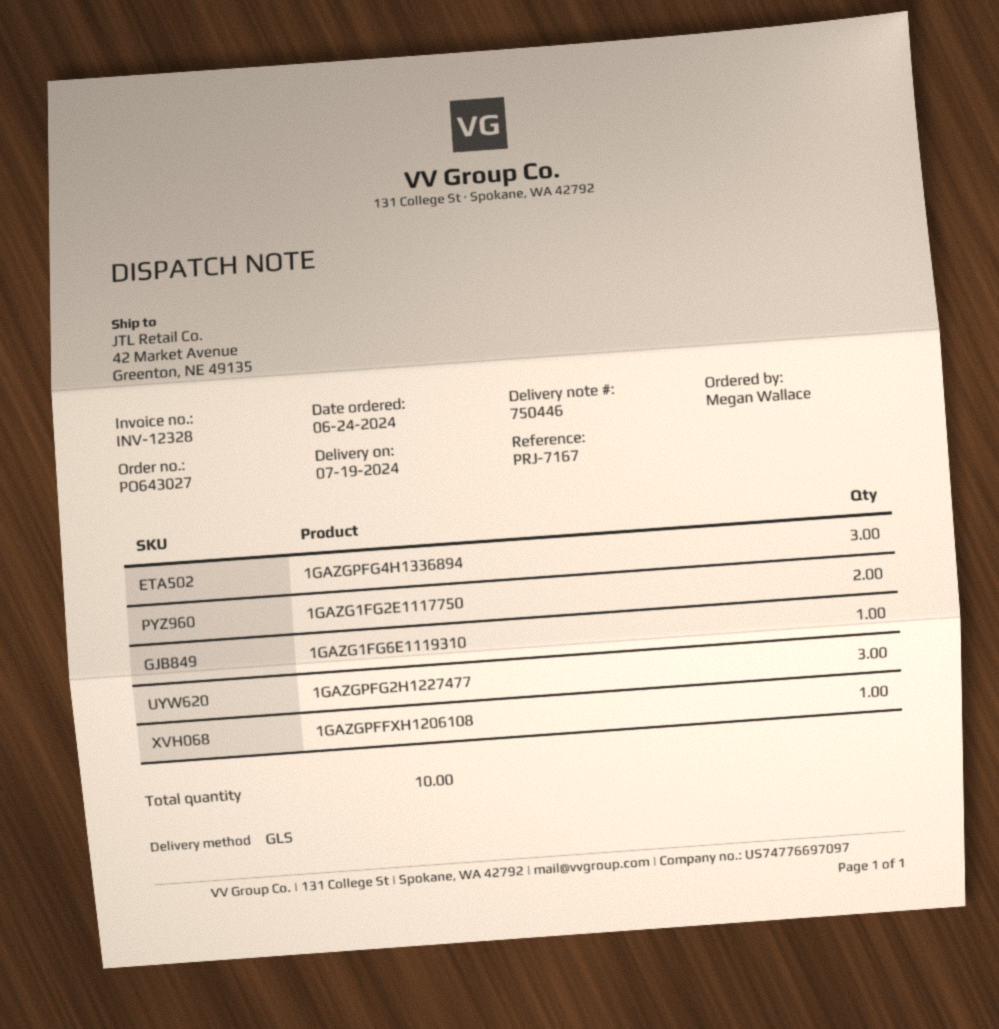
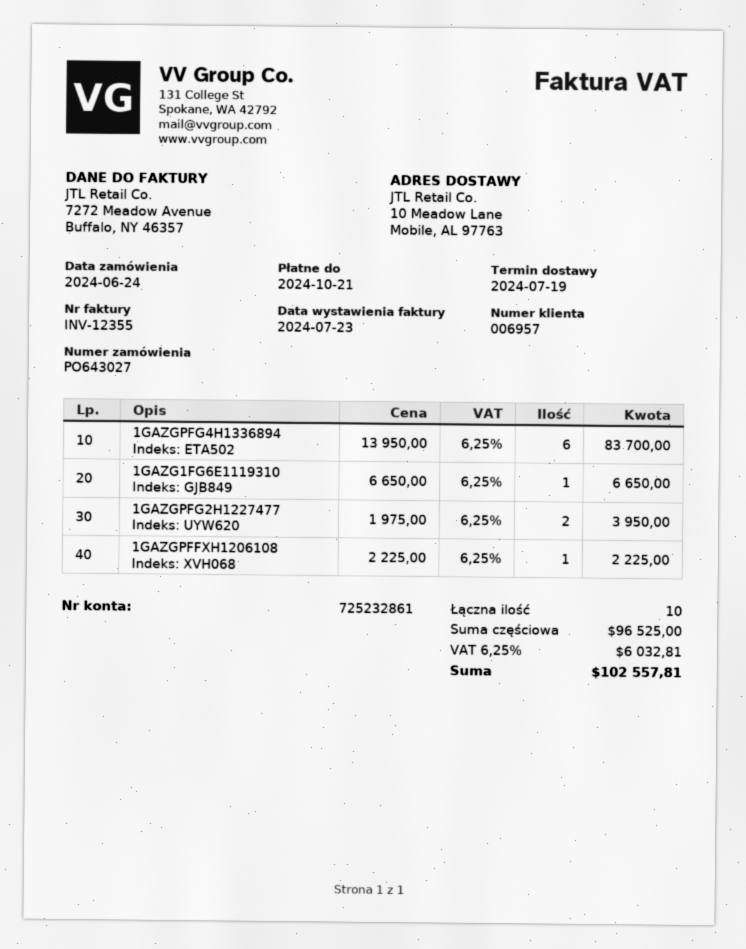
invoice number: INV-12328 -> INV-12355
ship to: 42 Market Avenue, Greenton, NE 49135 -> 10 Meadow Lane, Mobile, AL 97763
1GAZGPFG4H1336894: 3 -> 6
1GAZG1FG2E1117750: 2 -> none
1GAZGPFG2H1227477: 3 -> 2

